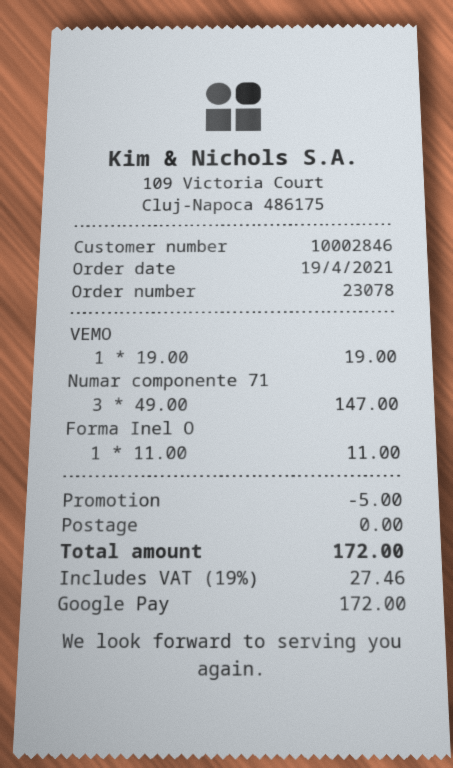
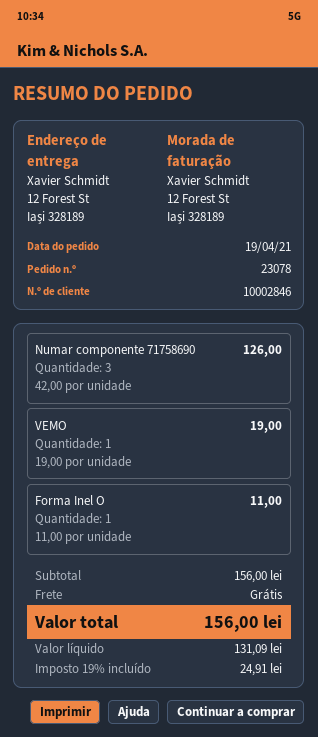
Numar componente 71: 3 x 49.00 = 147.00 -> 3 x 42.00 = 126.00
discount: 5.00 -> none
tax: 19% = 27.46 -> 19% = 24.91
total: 172.00 -> 156.00

